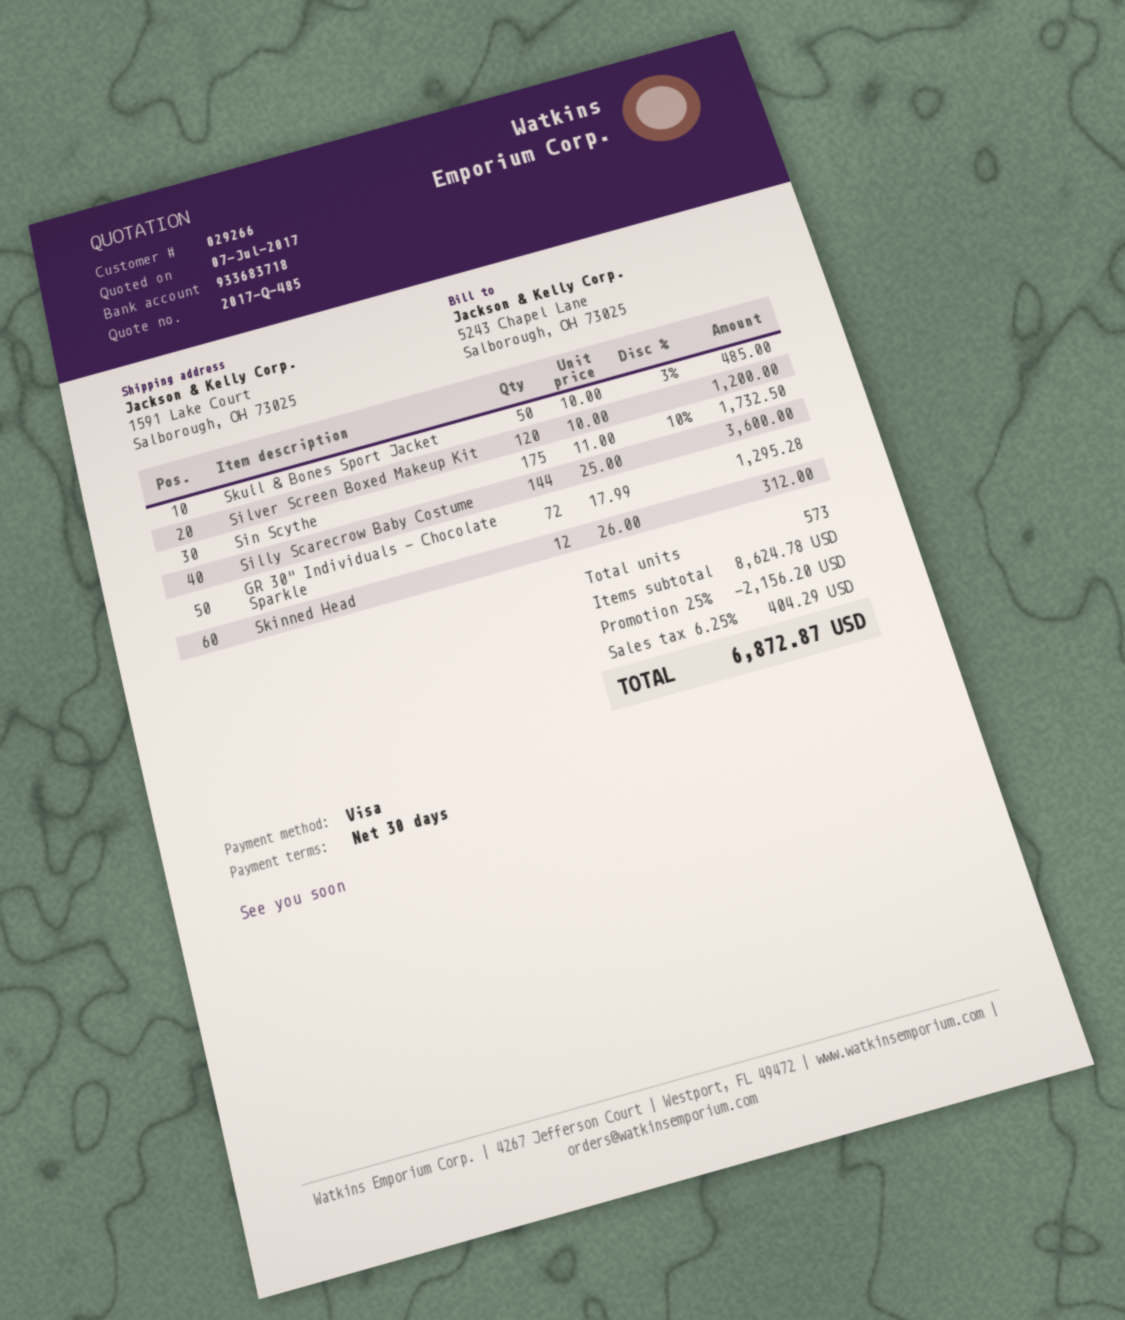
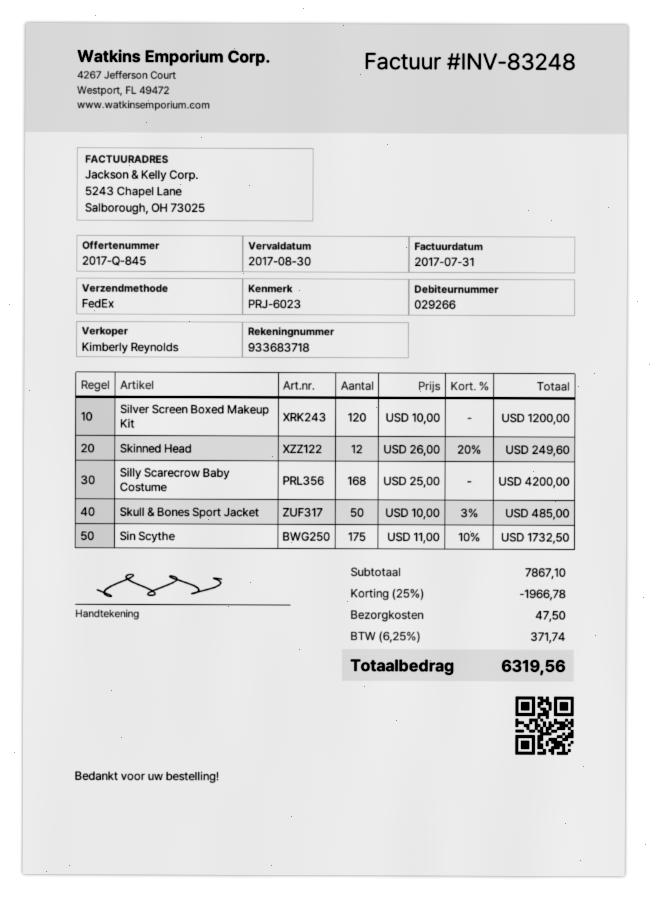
quote number: 2017-Q-485 -> 2017-Q-845
Silly Scarecrow Baby Costume: 144 x 25.00 = 3600.00 -> 168 x 25.00 = 4200.00
GR 30" Individuals - Chocolate Sparkle: 72 x 17.99 = 1295.28 -> none
Skinned Head: 12 x 26.00 = 312.00 -> 12 x 26.00 - 20% = 249.60
subtotal: 8624.78 -> 7867.10
discount: 25% = 2156.20 -> 25% = 1966.78
shipping: none -> 47.50
tax: 6.25% = 404.29 -> 6.25% = 371.74
total: 6872.87 -> 6319.56

